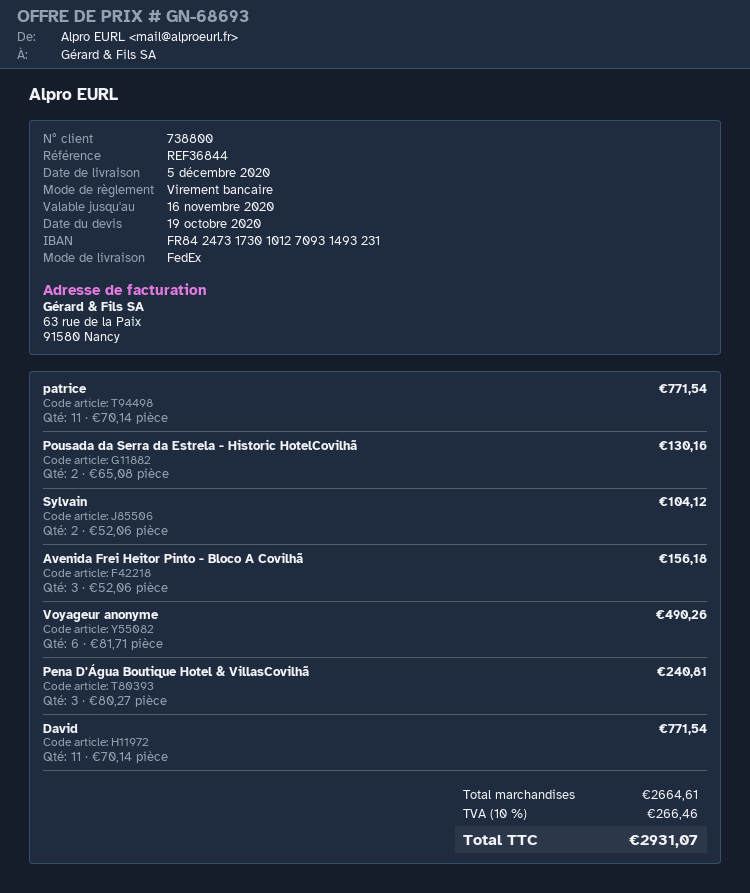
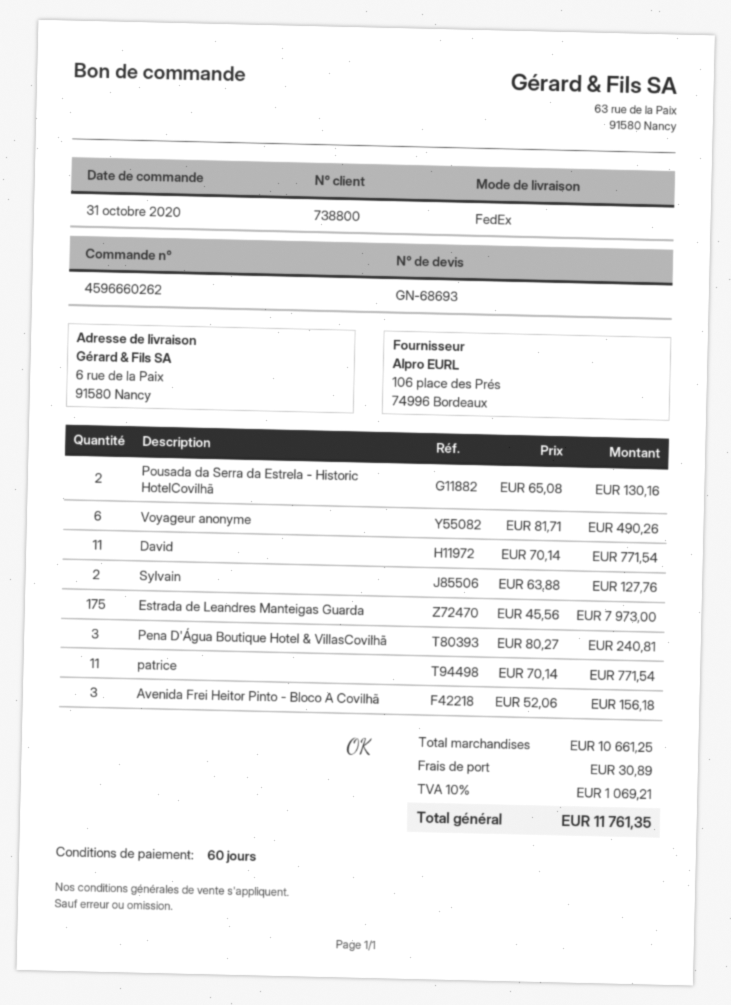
Sylvain: 2 x 52.06 = 104.12 -> 2 x 63.88 = 127.76
Estrada de Leandres Manteigas Guarda: none -> 175 x 45.56 = 7973.00
subtotal: 2664.61 -> 10661.25
shipping: none -> 30.89
tax: 10% = 266.46 -> 10% = 1069.21
total: 2931.07 -> 11761.35

